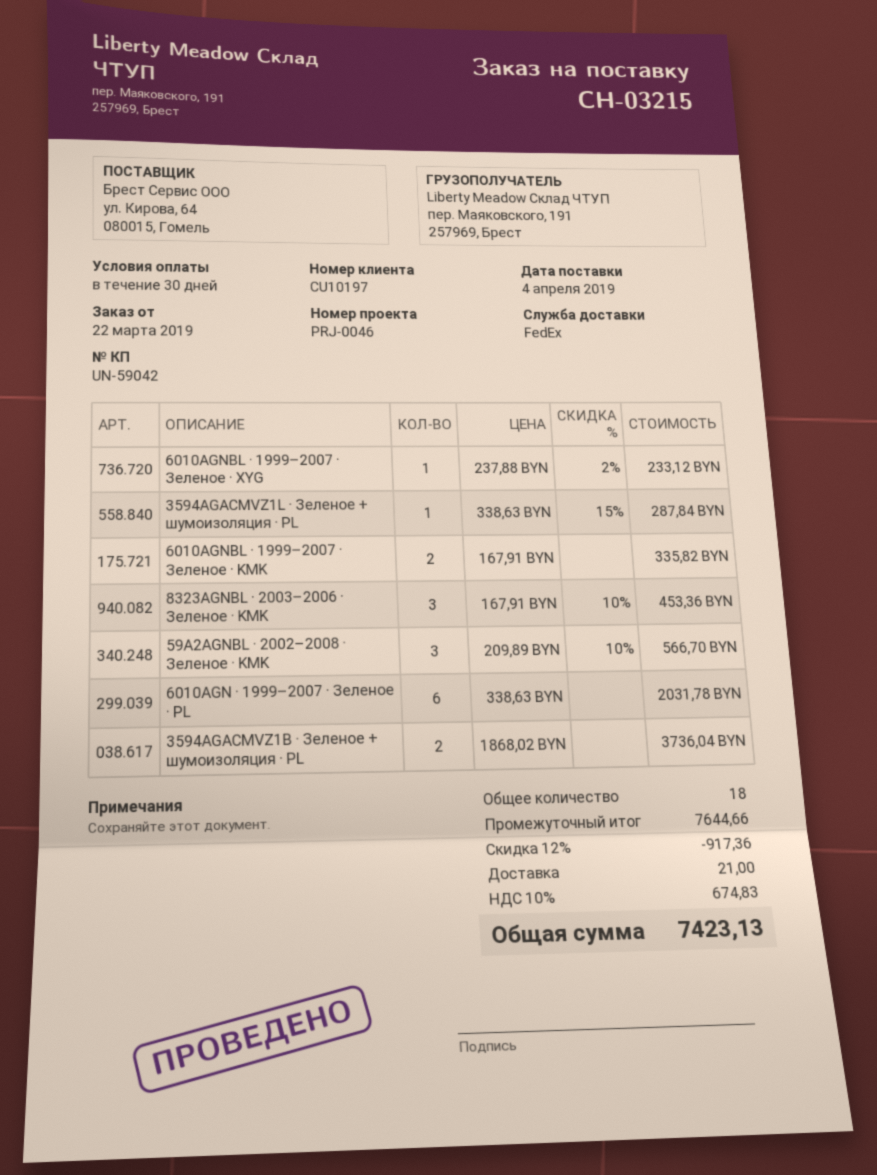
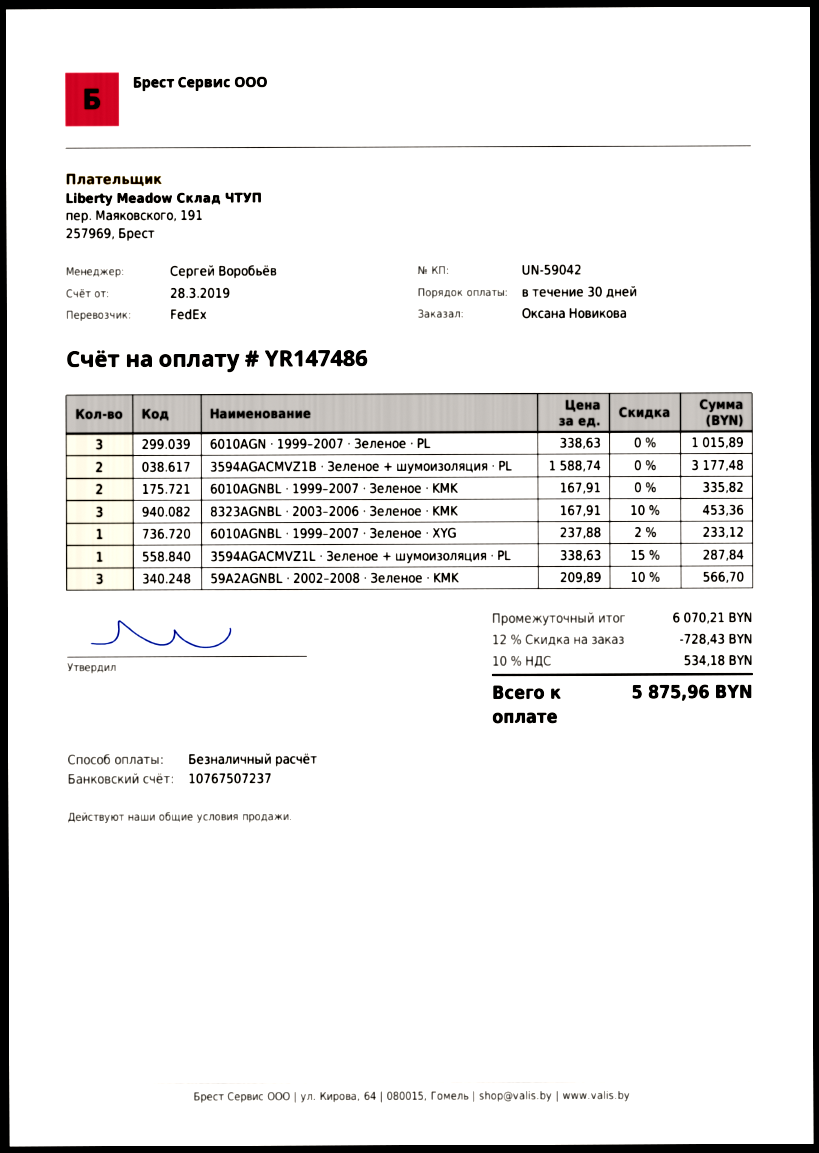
6010AGN · 1999–2007 · Зеленое · PL: 6 x 338.63 = 2031.78 -> 3 x 338.63 = 1015.89
3594AGACMVZ1B · Зеленое + шумоизоляция · PL: 2 x 1868.02 = 3736.04 -> 2 x 1588.74 = 3177.48
subtotal: 7644.66 -> 6070.21
discount: 12% = 917.36 -> 12% = 728.43
shipping: 21.00 -> none
tax: 10% = 674.83 -> 10% = 534.18
total: 7423.13 -> 5875.96

